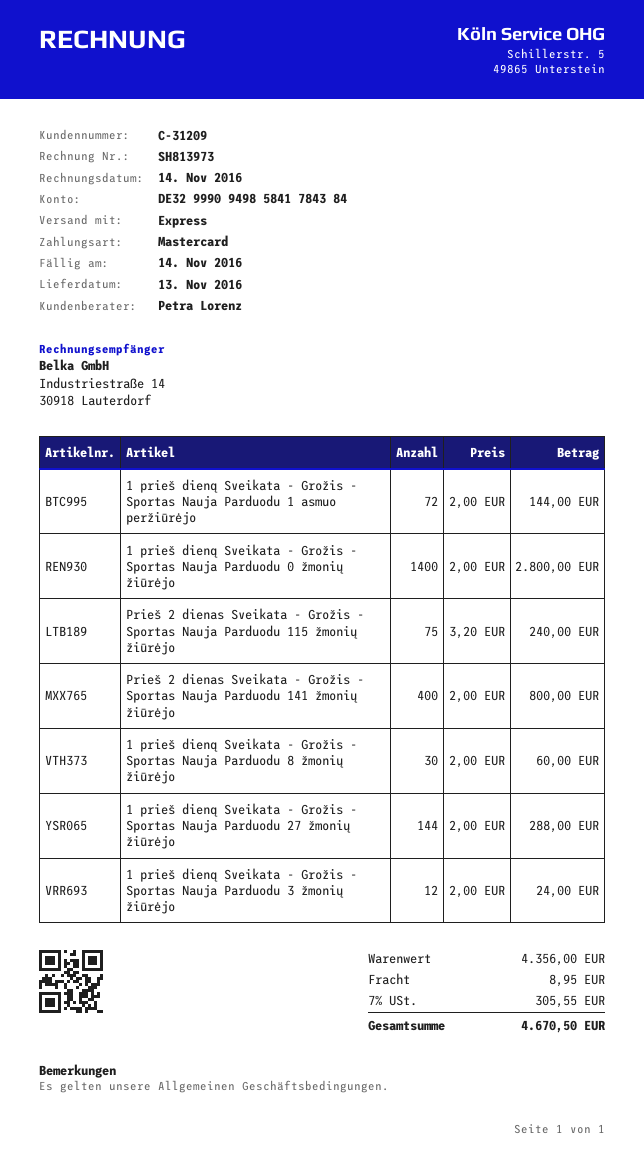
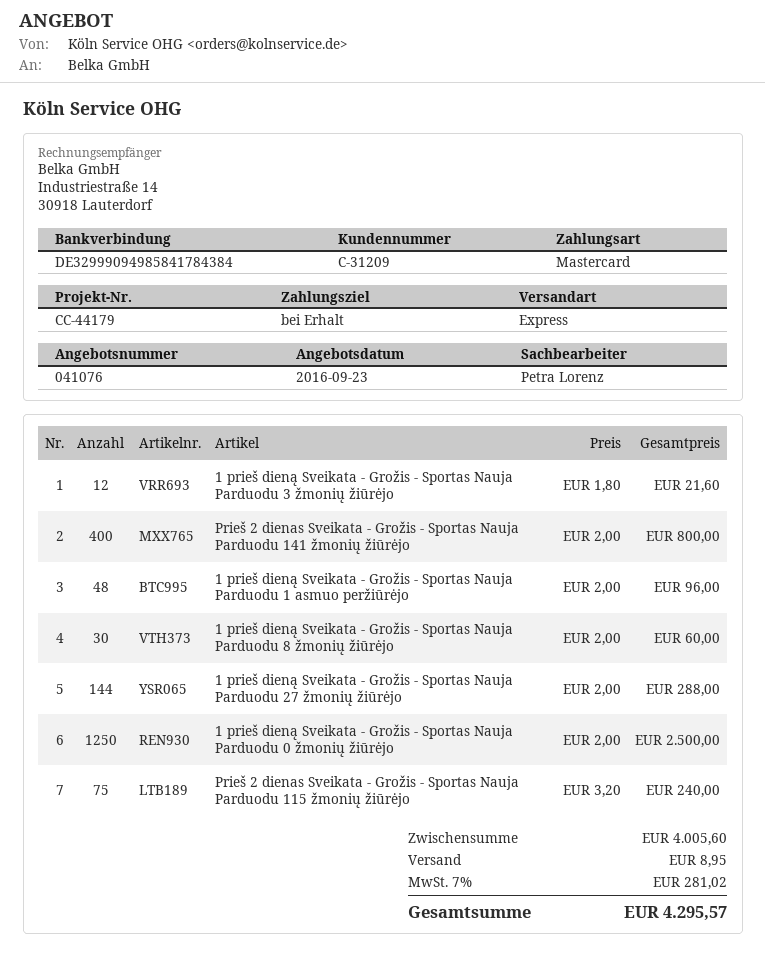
1 prieš dieną Sveikata - Grožis - Sportas Nauja Parduodu 1 asmuo peržiūrėjo: 72 x 2.00 = 144.00 -> 48 x 2.00 = 96.00
1 prieš dieną Sveikata - Grožis - Sportas Nauja Parduodu 0 žmonių žiūrėjo: 1400 x 2.00 = 2800.00 -> 1250 x 2.00 = 2500.00
1 prieš dieną Sveikata - Grožis - Sportas Nauja Parduodu 3 žmonių žiūrėjo: 12 x 2.00 = 24.00 -> 12 x 1.80 = 21.60
subtotal: 4356.00 -> 4005.60
tax: 7% = 305.55 -> 7% = 281.02
total: 4670.50 -> 4295.57

